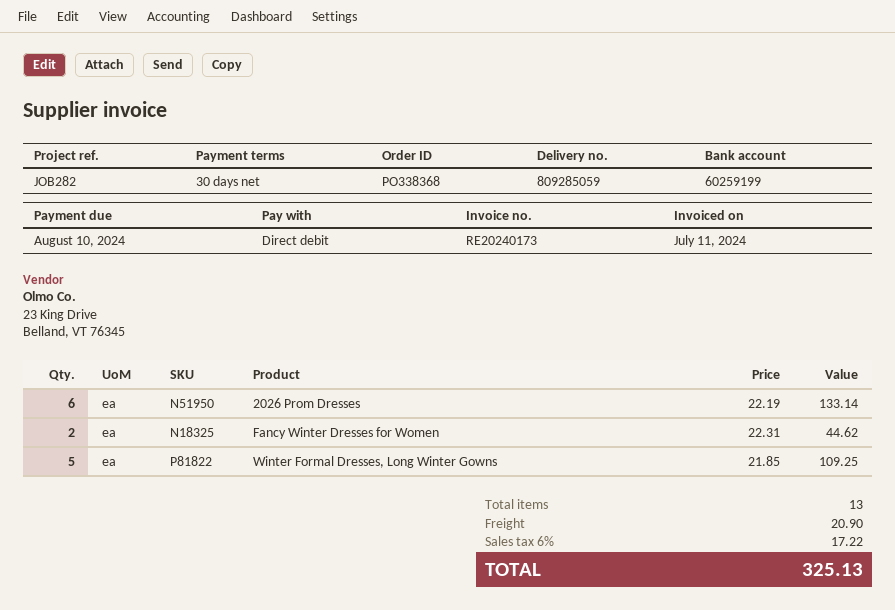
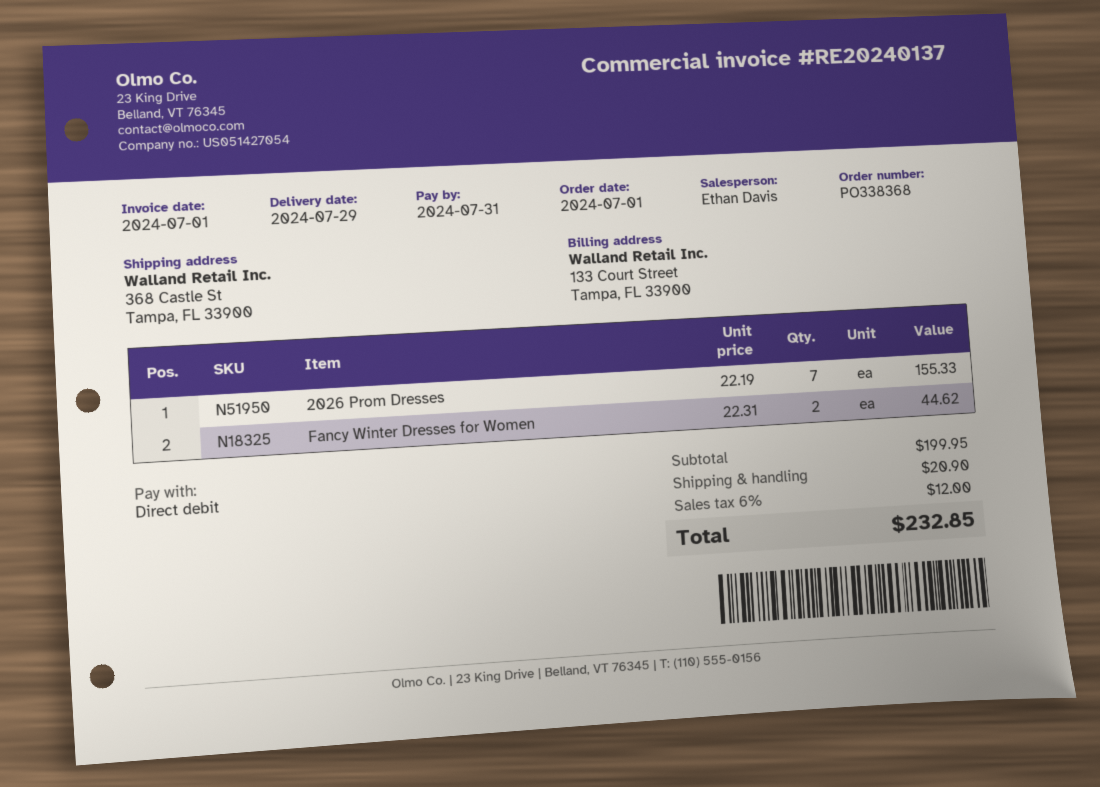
invoice number: RE20240173 -> RE20240137
invoice date: 2024-07-11 -> 2024-07-01
due date: 2024-08-10 -> 2024-07-31
2026 Prom Dresses: 6 x 22.19 = 133.14 -> 7 x 22.19 = 155.33
Winter Formal Dresses, Long Winter Gowns: 5 x 21.85 = 109.25 -> none
tax: 6% = 17.22 -> 6% = 12.00
total: 325.13 -> 232.85

